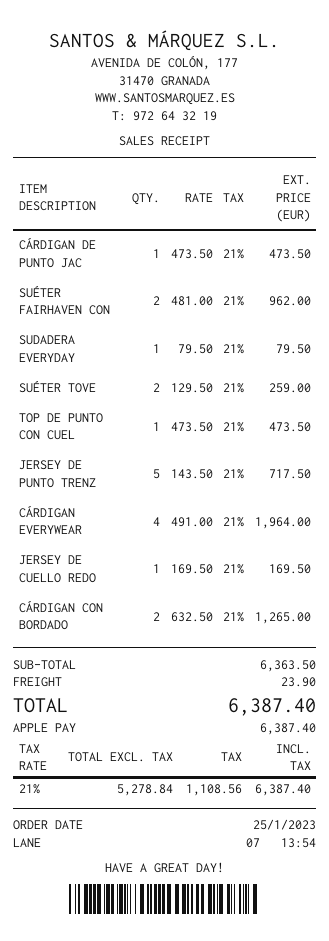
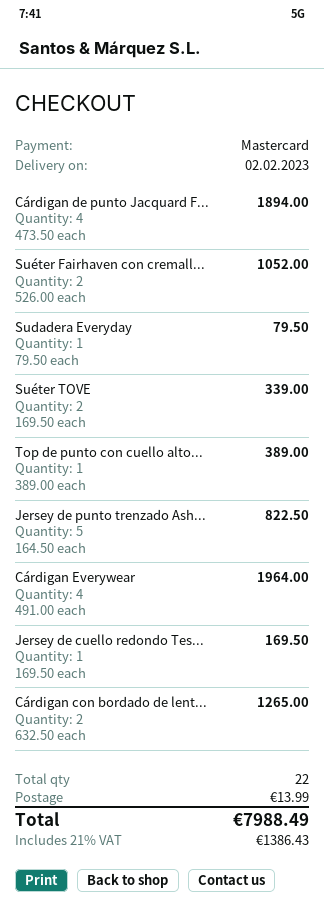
payment method: Apple Pay -> Mastercard
CÁRDIGAN DE PUNTO JAC: 1 x 473.50 = 473.50 -> 4 x 473.50 = 1894.00
SUÉTER FAIRHAVEN CON: 2 x 481.00 = 962.00 -> 2 x 526.00 = 1052.00
SUÉTER TOVE: 2 x 129.50 = 259.00 -> 2 x 169.50 = 339.00
TOP DE PUNTO CON CUEL: 1 x 473.50 = 473.50 -> 1 x 389.00 = 389.00
JERSEY DE PUNTO TRENZ: 5 x 143.50 = 717.50 -> 5 x 164.50 = 822.50
shipping: 23.90 -> 13.99
tax: 21% = 1108.56 -> 21% = 1386.43
total: 6387.40 -> 7988.49

